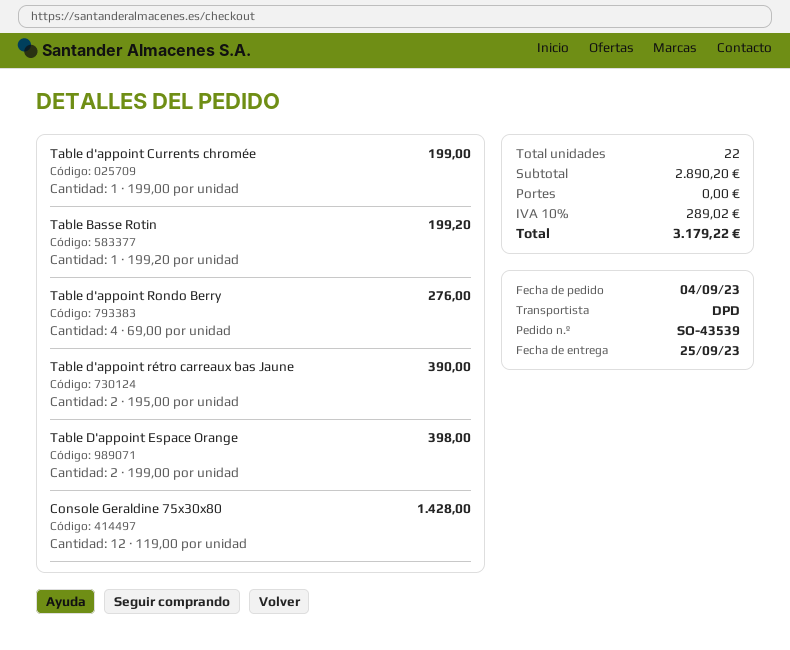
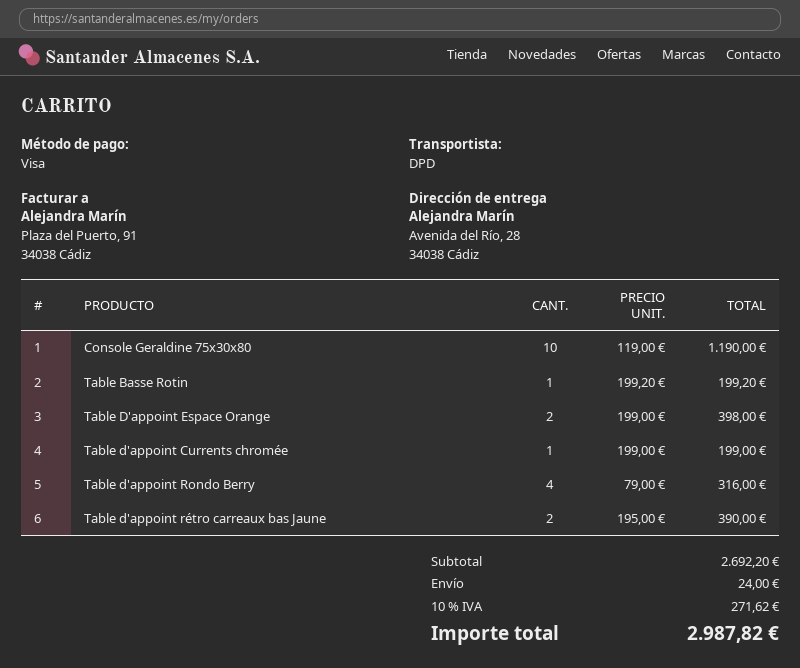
Table d'appoint Rondo Berry: 4 x 69.00 = 276.00 -> 4 x 79.00 = 316.00
Console Geraldine 75x30x80: 12 x 119.00 = 1428.00 -> 10 x 119.00 = 1190.00
subtotal: 2890.20 -> 2692.20
shipping: 0.00 -> 24.00
tax: 10% = 289.02 -> 10% = 271.62
total: 3179.22 -> 2987.82

